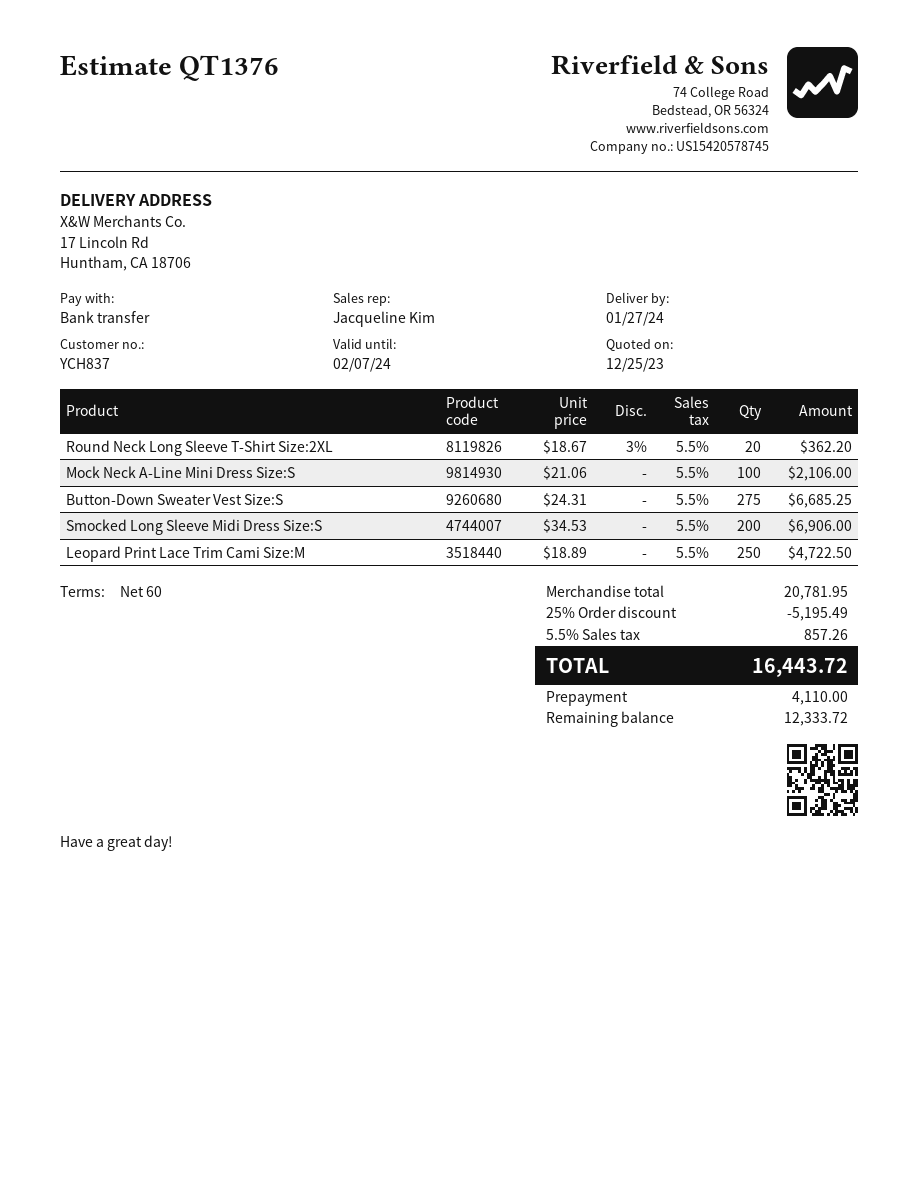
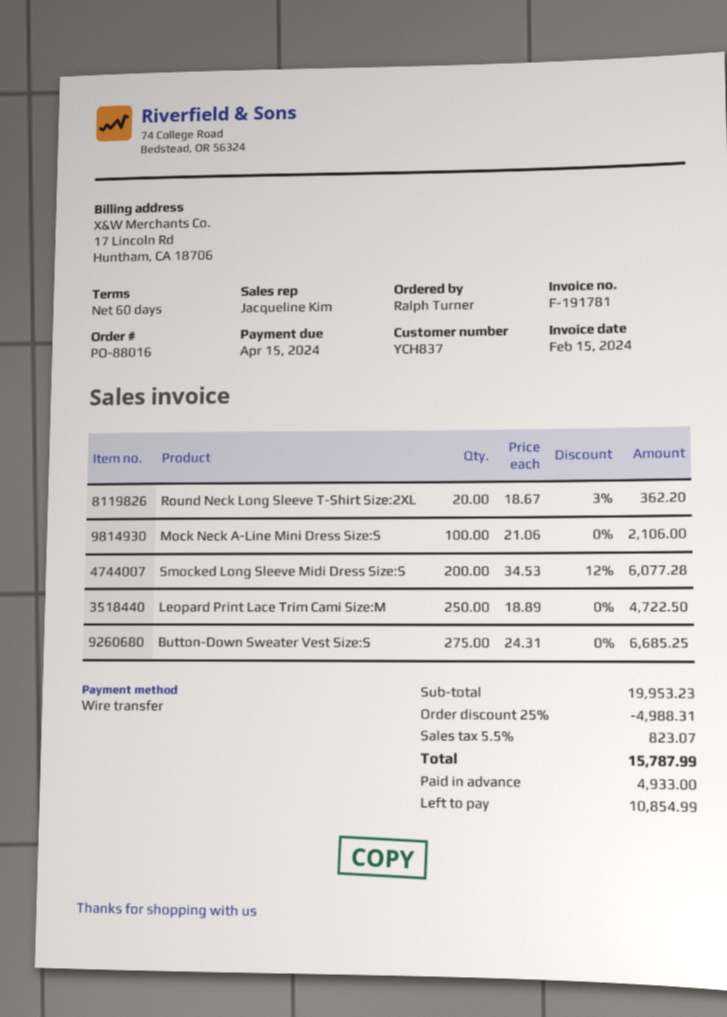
Smocked Long Sleeve Midi Dress Size:S: 200 x 34.53 = 6906.00 -> 200 x 34.53 - 12% = 6077.28
subtotal: 20781.95 -> 19953.23
discount: 25% = 5195.49 -> 25% = 4988.31
tax: 5.5% = 857.26 -> 5.5% = 823.07
total: 16443.72 -> 15787.99
deposit: 4110.00 -> 4933.00
balance: 12333.72 -> 10854.99

